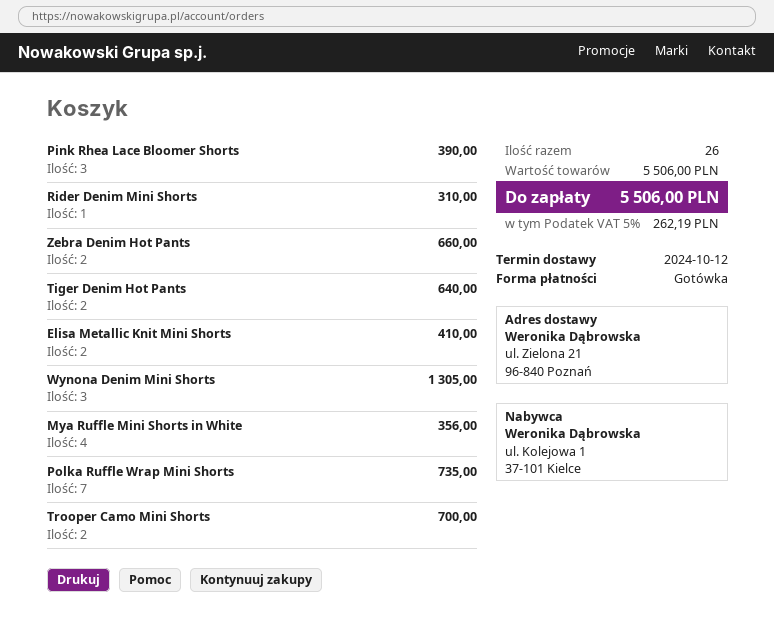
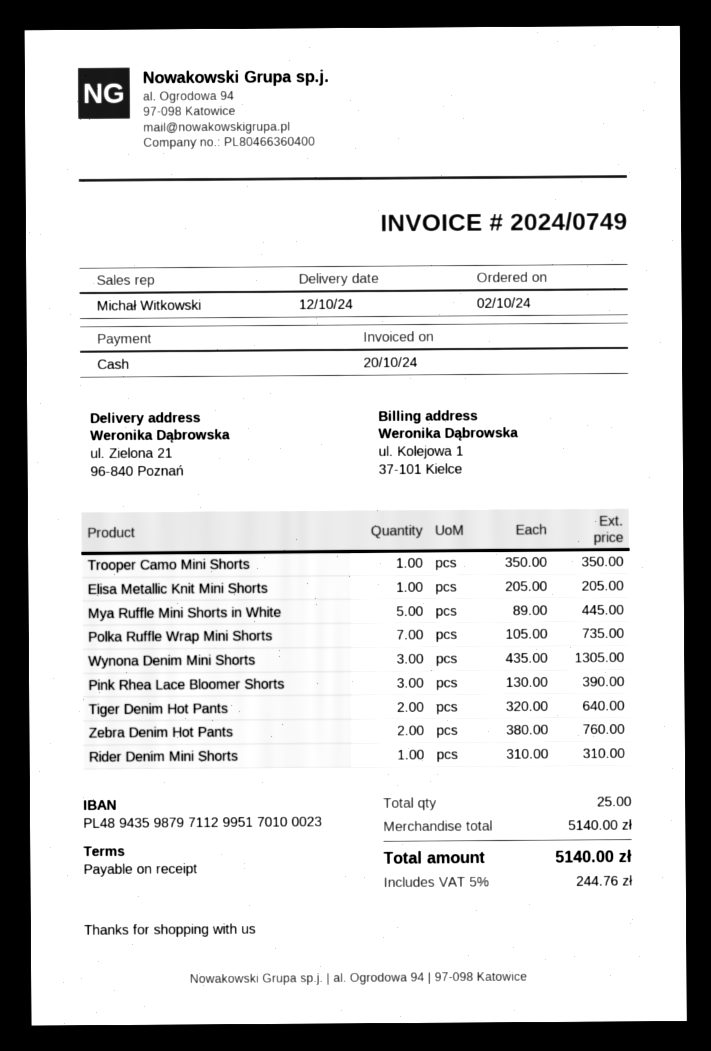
Zebra Denim Hot Pants: 2 for 660.00 -> 2 for 760.00
Elisa Metallic Knit Mini Shorts: 2 for 410.00 -> 1 for 205.00
Mya Ruffle Mini Shorts in White: 4 for 356.00 -> 5 for 445.00
Trooper Camo Mini Shorts: 2 for 700.00 -> 1 for 350.00
total quantity: 26 -> 25
subtotal: 5506.00 -> 5140.00
tax: 5% = 262.19 -> 5% = 244.76
total: 5506.00 -> 5140.00

